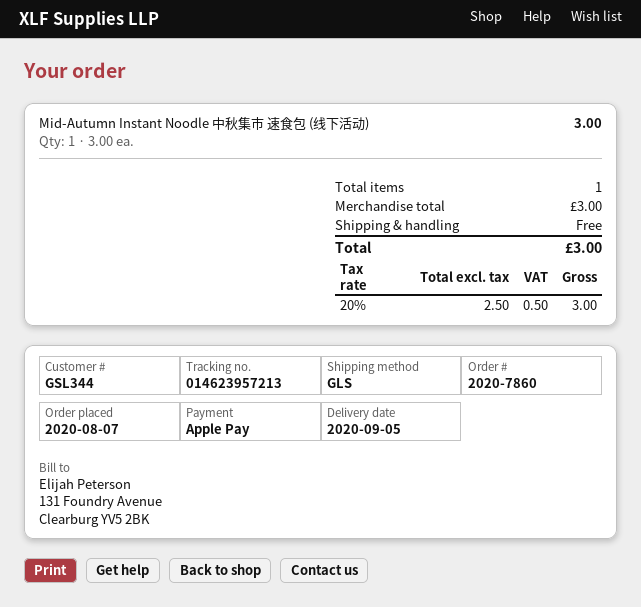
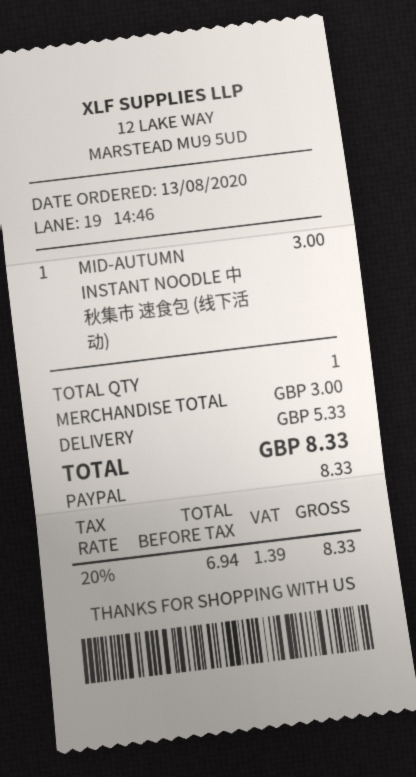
order date: 2020-08-07 -> 2020-08-13
payment method: Apple Pay -> PayPal
shipping: 0.00 -> 5.33
net: 2.50 -> 6.94
tax: 20% = 0.50 -> 20% = 1.39
total: 3.00 -> 8.33

